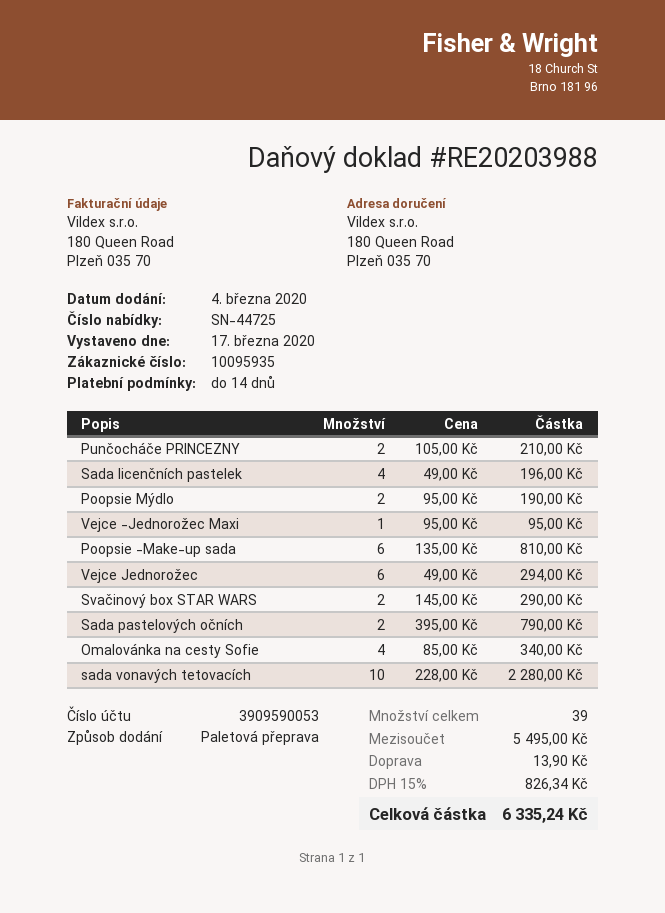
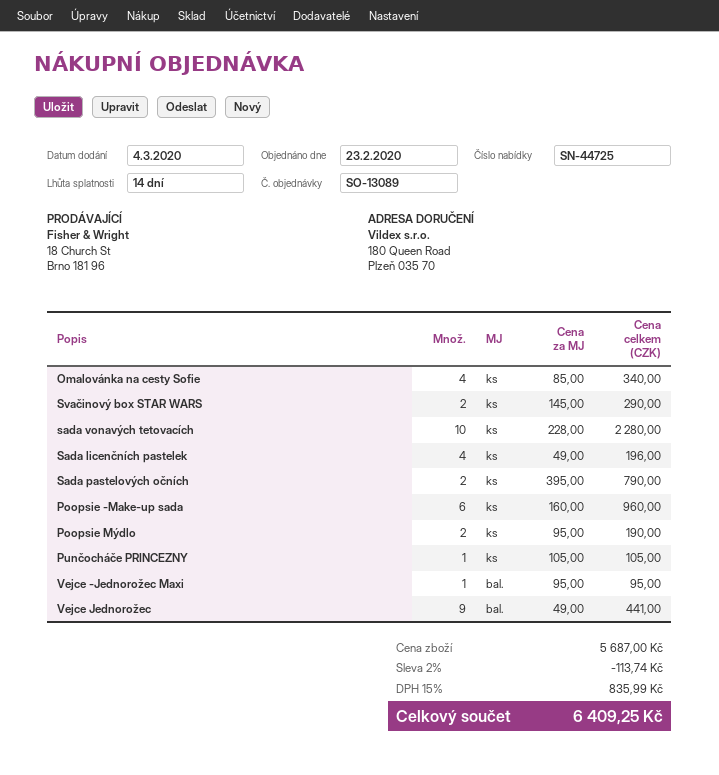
Punčocháče PRINCEZNY: 2 x 105.00 = 210.00 -> 1 x 105.00 = 105.00
Poopsie -Make-up sada: 6 x 135.00 = 810.00 -> 6 x 160.00 = 960.00
Vejce Jednorožec: 6 x 49.00 = 294.00 -> 9 x 49.00 = 441.00
subtotal: 5495.00 -> 5687.00
discount: none -> 2% = 113.74
shipping: 13.90 -> none
tax: 15% = 826.34 -> 15% = 835.99
total: 6335.24 -> 6409.25

